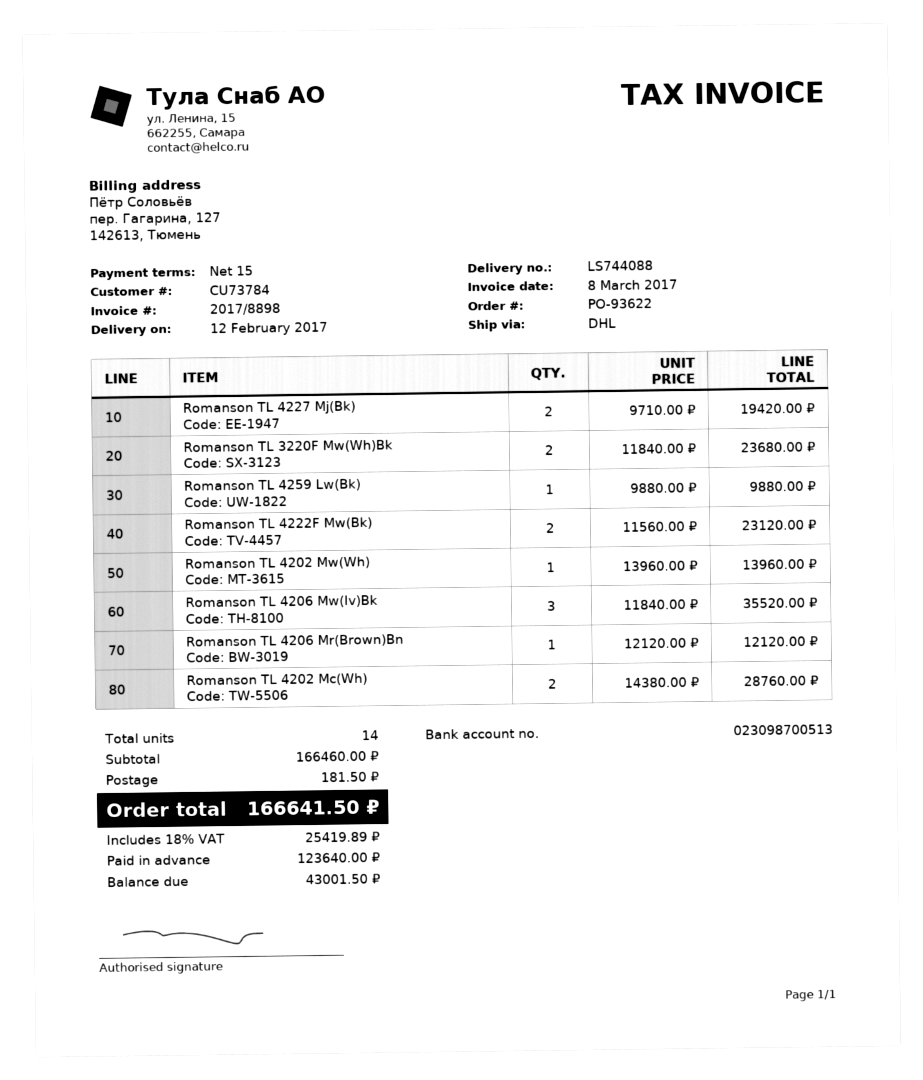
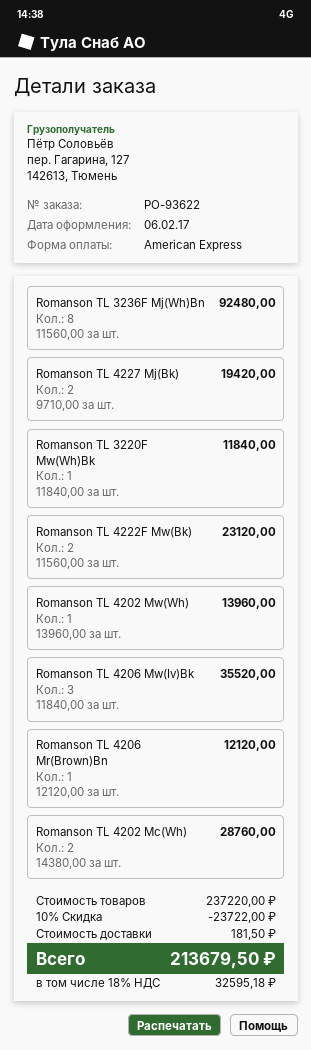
Romanson TL 3220F Mw(Wh)Bk: 2 x 11840.00 = 23680.00 -> 1 x 11840.00 = 11840.00
Romanson TL 4259 Lw(Bk): 1 x 9880.00 = 9880.00 -> none
Romanson TL 3236F Mj(Wh)Bn: none -> 8 x 11560.00 = 92480.00
subtotal: 166460.00 -> 237220.00
discount: none -> 10% = 23722.00
tax: 18% = 25419.89 -> 18% = 32595.18
total: 166641.50 -> 213679.50

